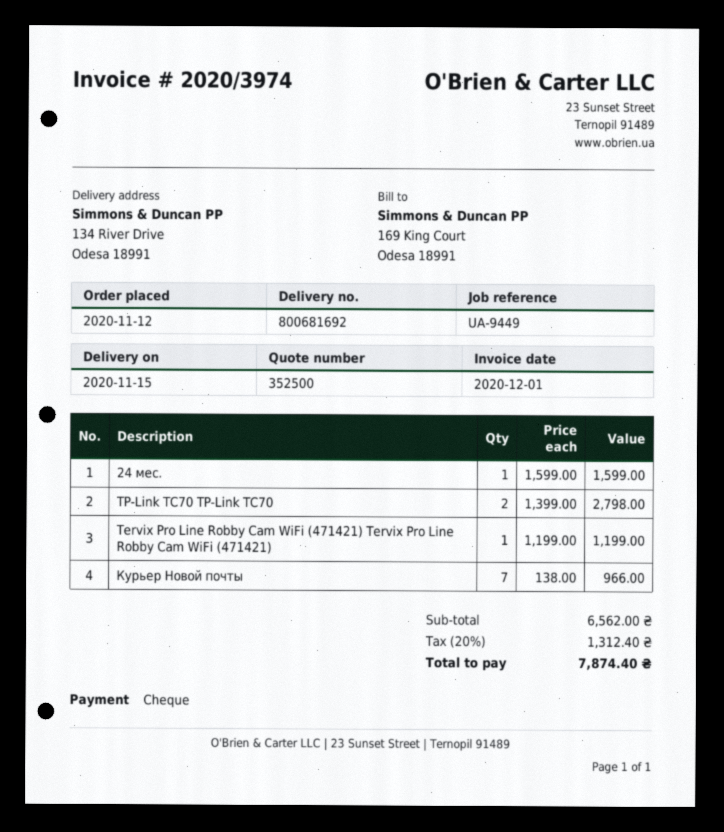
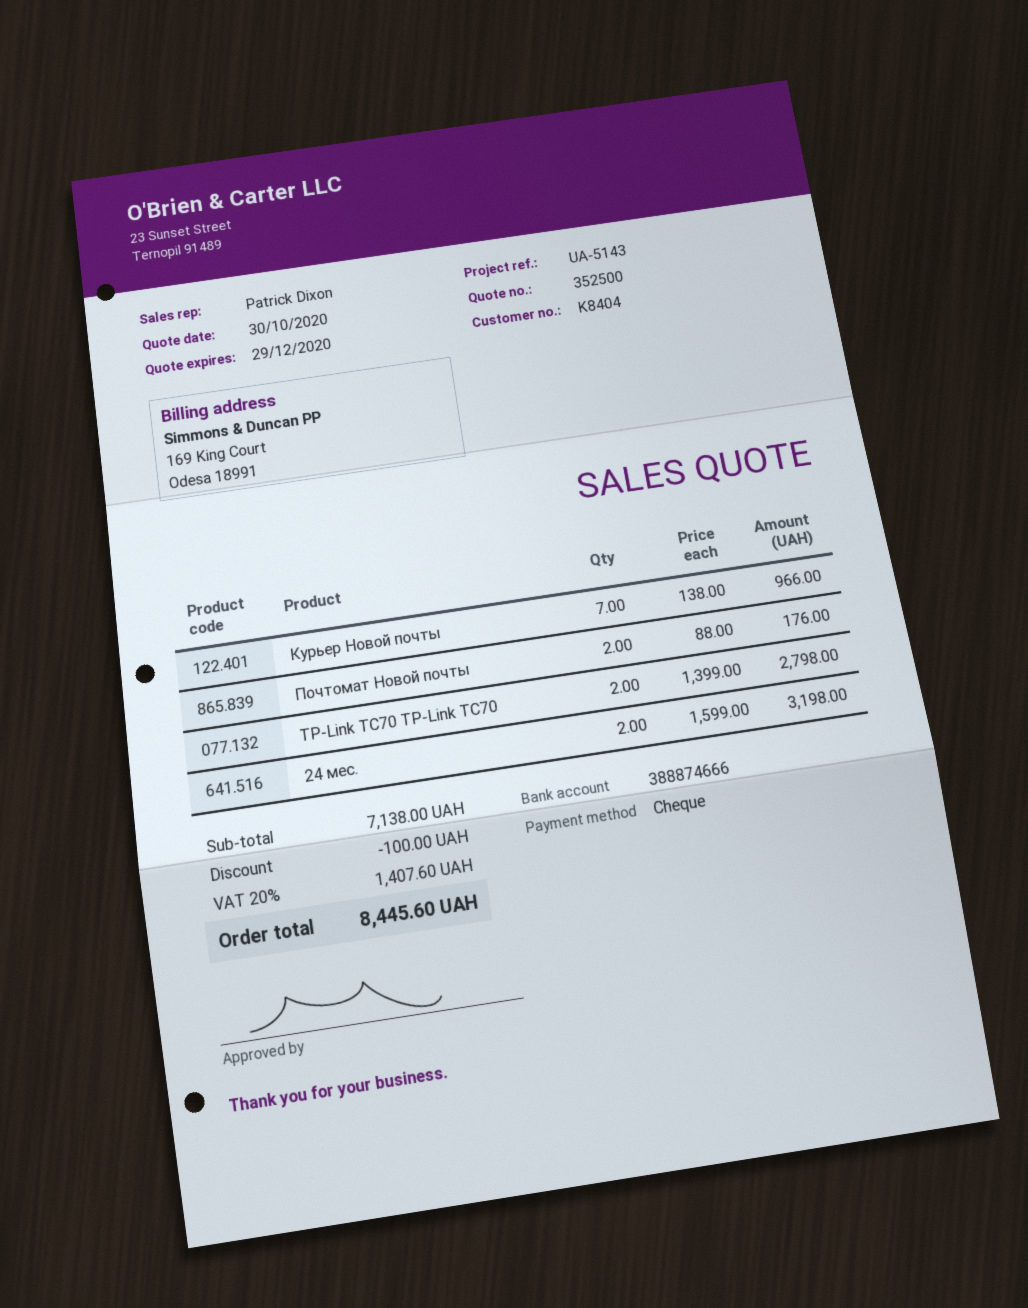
reference: UA-9449 -> UA-5143
24 мес.: 1 x 1599.00 = 1599.00 -> 2 x 1599.00 = 3198.00
Tervix Pro Line Robby Cam WiFi (471421) Tervix Pro Line Robby Cam WiFi (471421): 1 x 1199.00 = 1199.00 -> none
Почтомат Новой почты: none -> 2 x 88.00 = 176.00
subtotal: 6562.00 -> 7138.00
discount: none -> 100.00
tax: 20% = 1312.40 -> 20% = 1407.60
total: 7874.40 -> 8445.60

